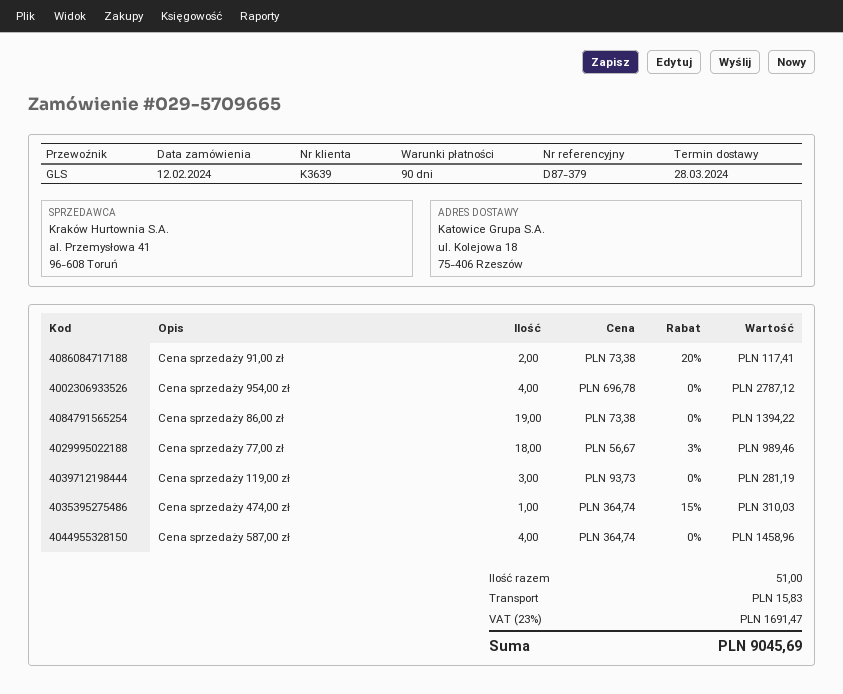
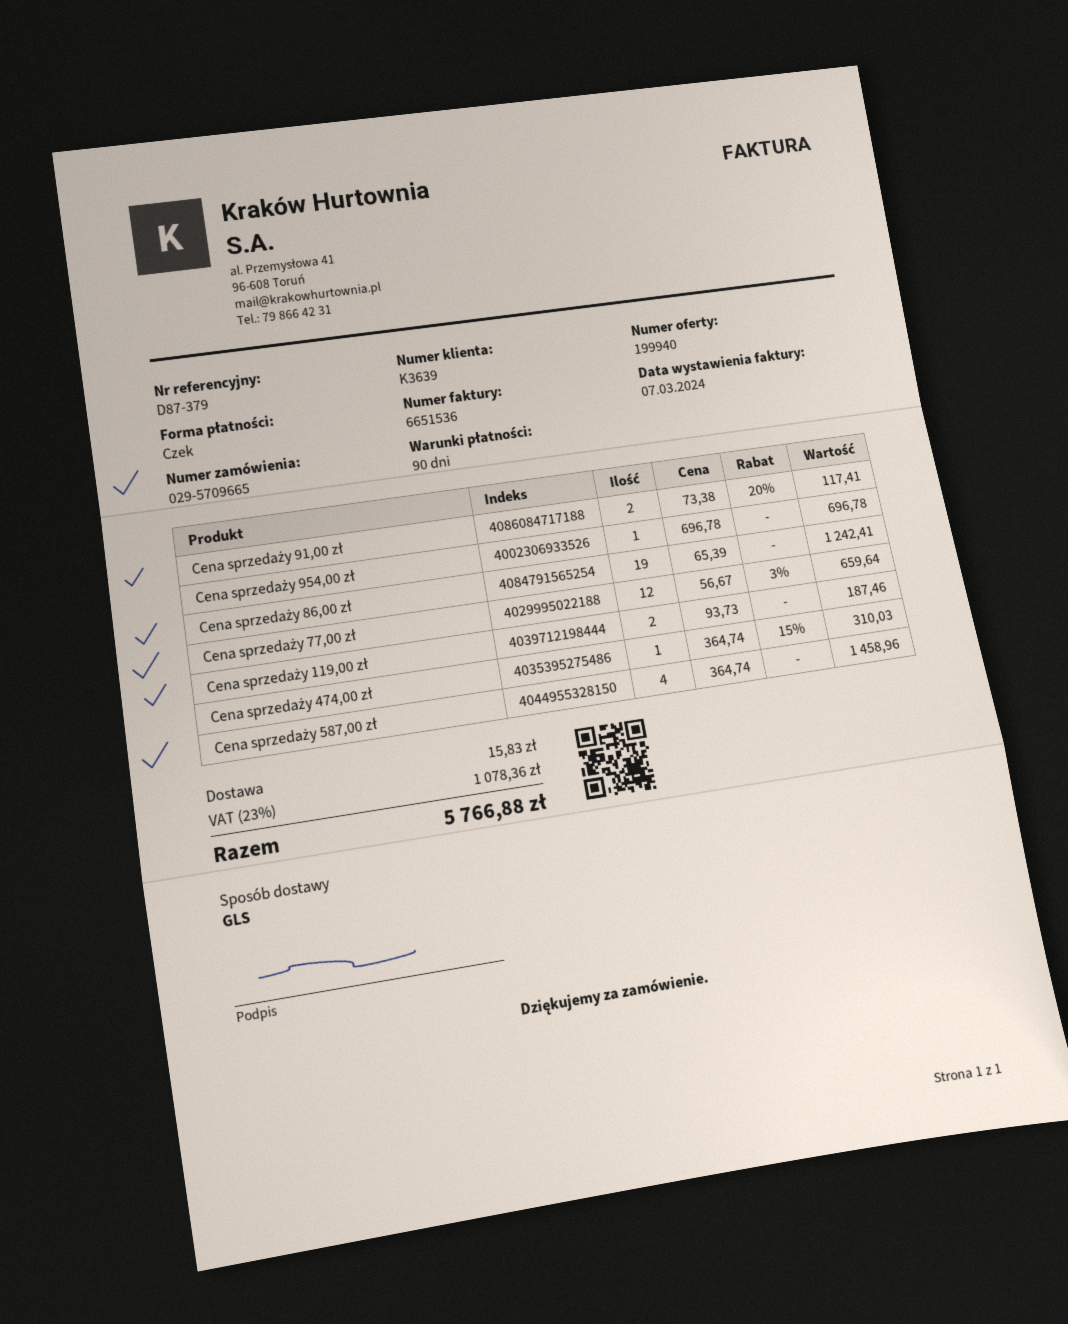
Cena sprzedaży 954,00 zł: 4 x 696.78 = 2787.12 -> 1 x 696.78 = 696.78
Cena sprzedaży 86,00 zł: 19 x 73.38 = 1394.22 -> 19 x 65.39 = 1242.41
Cena sprzedaży 77,00 zł: 18 x 56.67 - 3% = 989.46 -> 12 x 56.67 - 3% = 659.64
Cena sprzedaży 119,00 zł: 3 x 93.73 = 281.19 -> 2 x 93.73 = 187.46
tax: 23% = 1691.47 -> 23% = 1078.36
total: 9045.69 -> 5766.88

